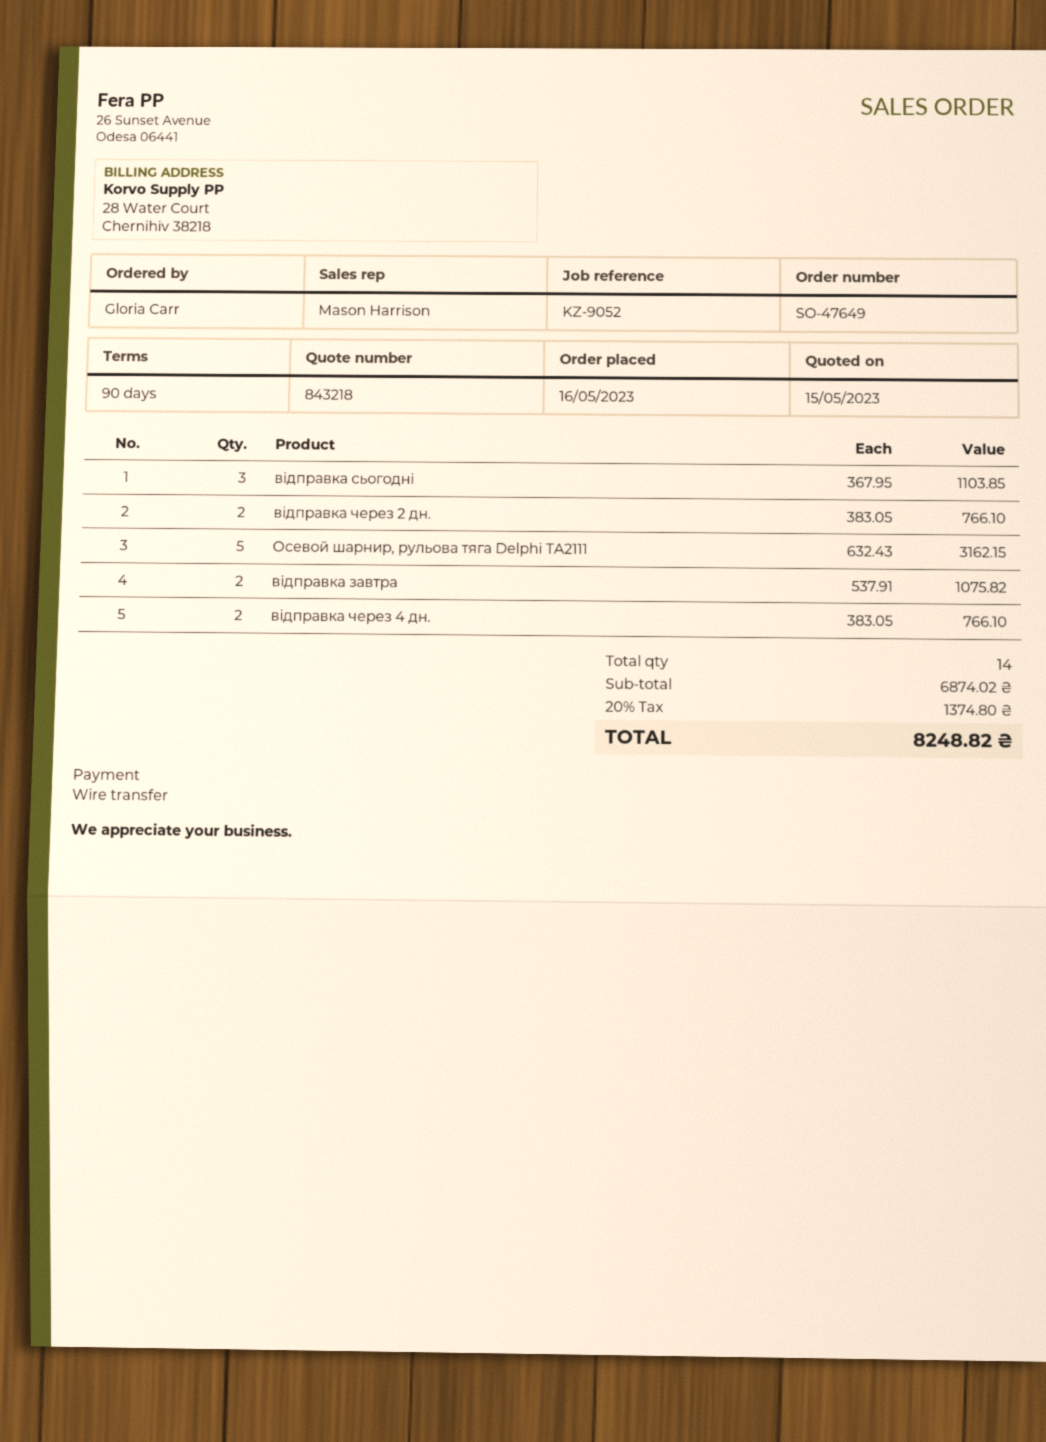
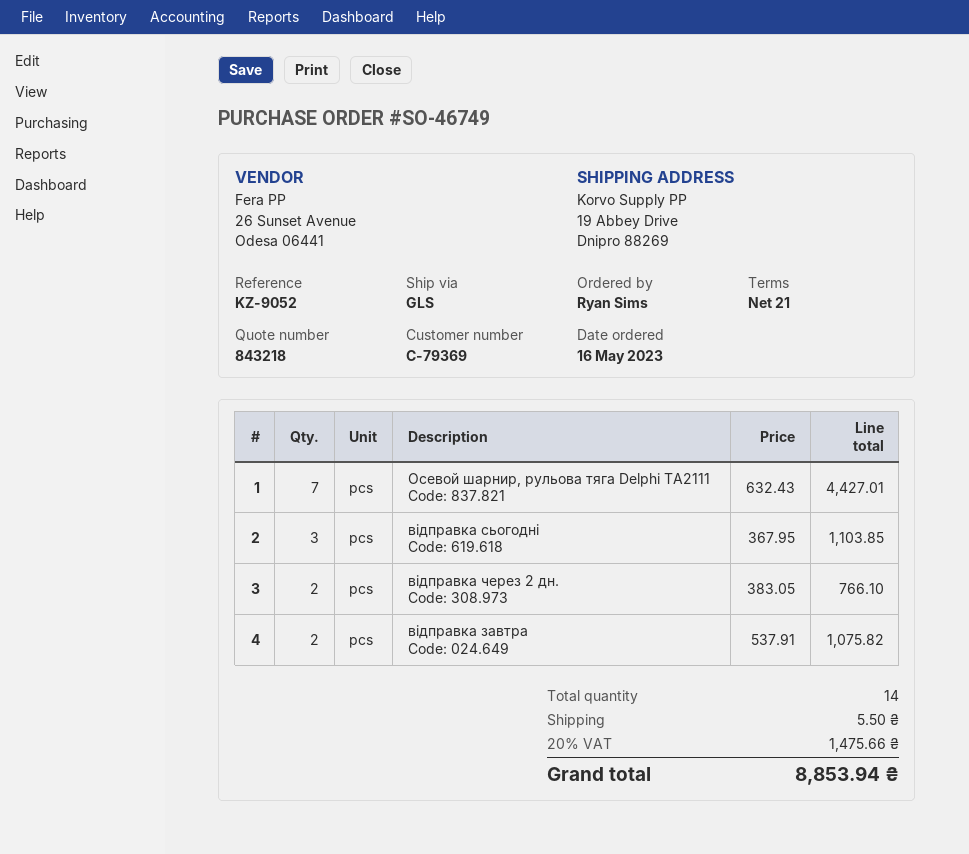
order number: SO-47649 -> SO-46749
payment terms: 90 days -> 21 days
ordered by: Gloria Carr -> Ryan Sims
Осевой шарнир, рульова тяга Delphi TA2111: 5 x 632.43 = 3162.15 -> 7 x 632.43 = 4427.01
відправка через 4 дн.: 2 x 383.05 = 766.10 -> none
shipping: none -> 5.50
tax: 20% = 1374.80 -> 20% = 1475.66
total: 8248.82 -> 8853.94

